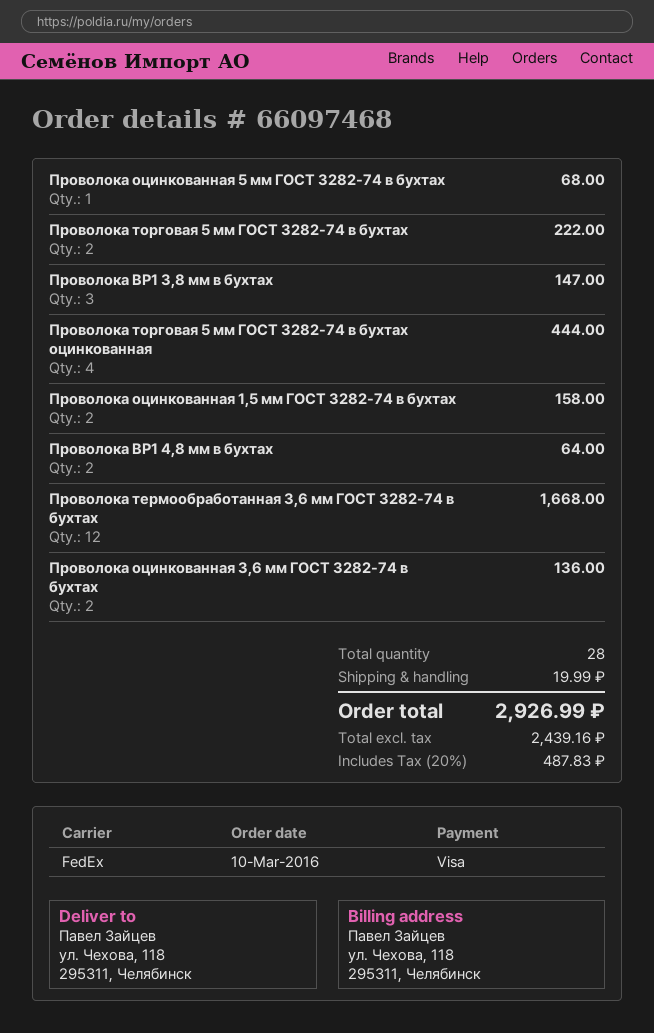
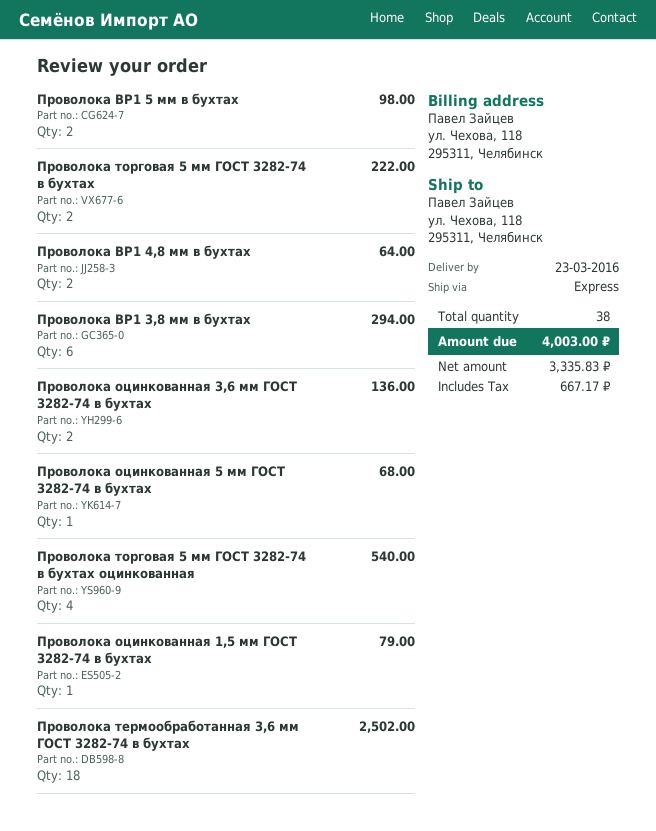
shipping method: FedEx -> express
Проволока ВР1 3,8 мм в бухтах: 3 for 147.00 -> 6 for 294.00
Проволока торговая 5 мм ГОСТ 3282-74 в бухтах оцинкованная: 4 for 444.00 -> 4 for 540.00
Проволока оцинкованная 1,5 мм ГОСТ 3282-74 в бухтах: 2 for 158.00 -> 1 for 79.00
Проволока термообработанная 3,6 мм ГОСТ 3282-74 в бухтах: 12 for 1668.00 -> 18 for 2502.00
Проволока ВР1 5 мм в бухтах: none -> 2 for 98.00
total quantity: 28 -> 38
shipping: 19.99 -> none
net: 2439.16 -> 3335.83
tax: 487.83 -> 667.17
total: 2926.99 -> 4003.00

